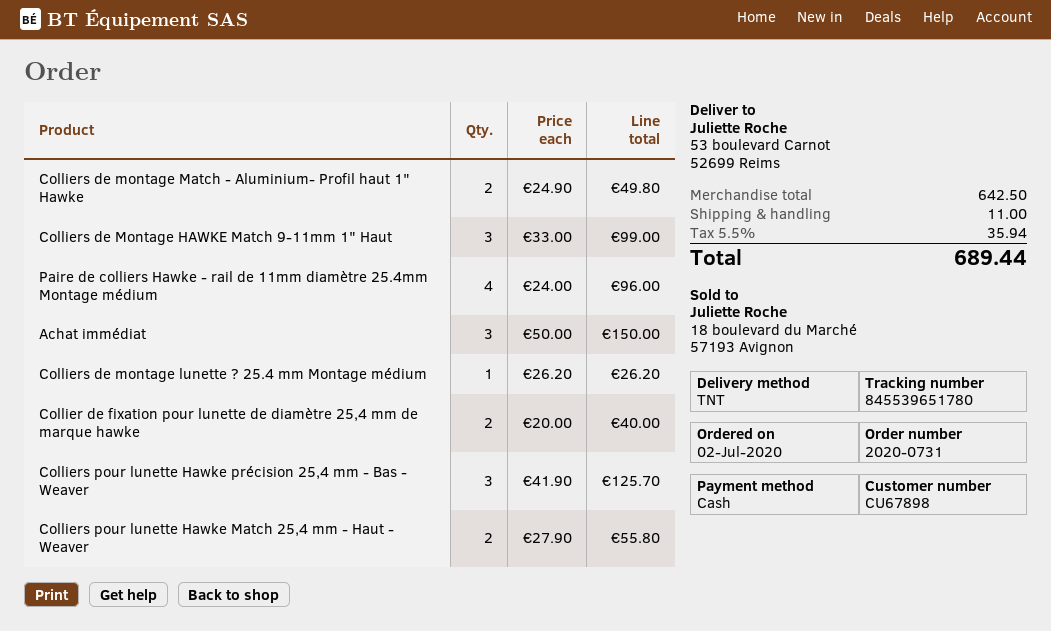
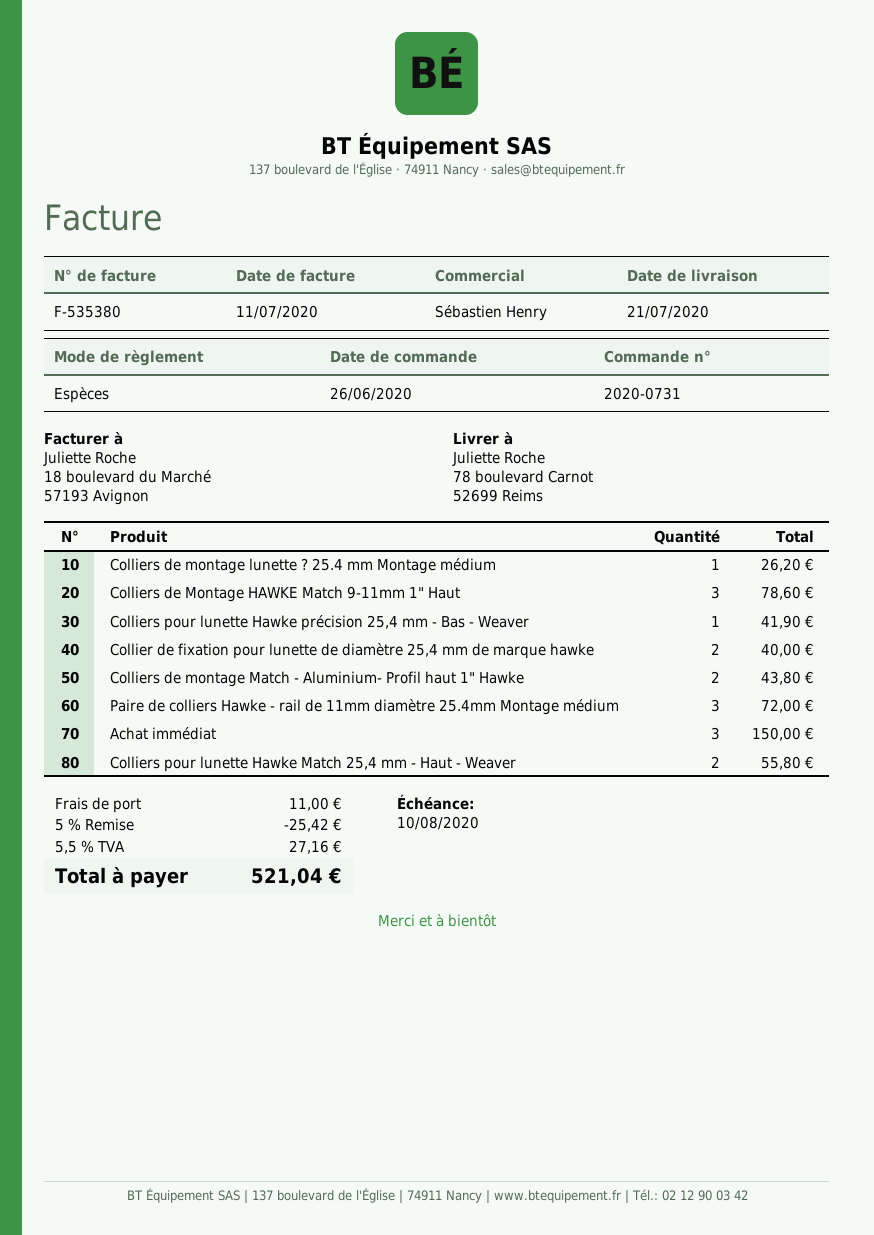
order date: 2020-07-02 -> 2020-06-26
ship to: 53 boulevard Carnot, 52699 Reims -> 78 boulevard Carnot, 52699 Reims
Colliers de montage Match - Aluminium- Profil haut 1" Hawke: 2 for 49.80 -> 2 for 43.80
Colliers de Montage HAWKE Match 9-11mm 1" Haut: 3 for 99.00 -> 3 for 78.60
Paire de colliers Hawke - rail de 11mm diamètre 25.4mm Montage médium: 4 for 96.00 -> 3 for 72.00
Colliers pour lunette Hawke précision 25,4 mm - Bas - Weaver: 3 for 125.70 -> 1 for 41.90
discount: none -> 5% = 25.42
tax: 5.5% = 35.94 -> 5.5% = 27.16
total: 689.44 -> 521.04

